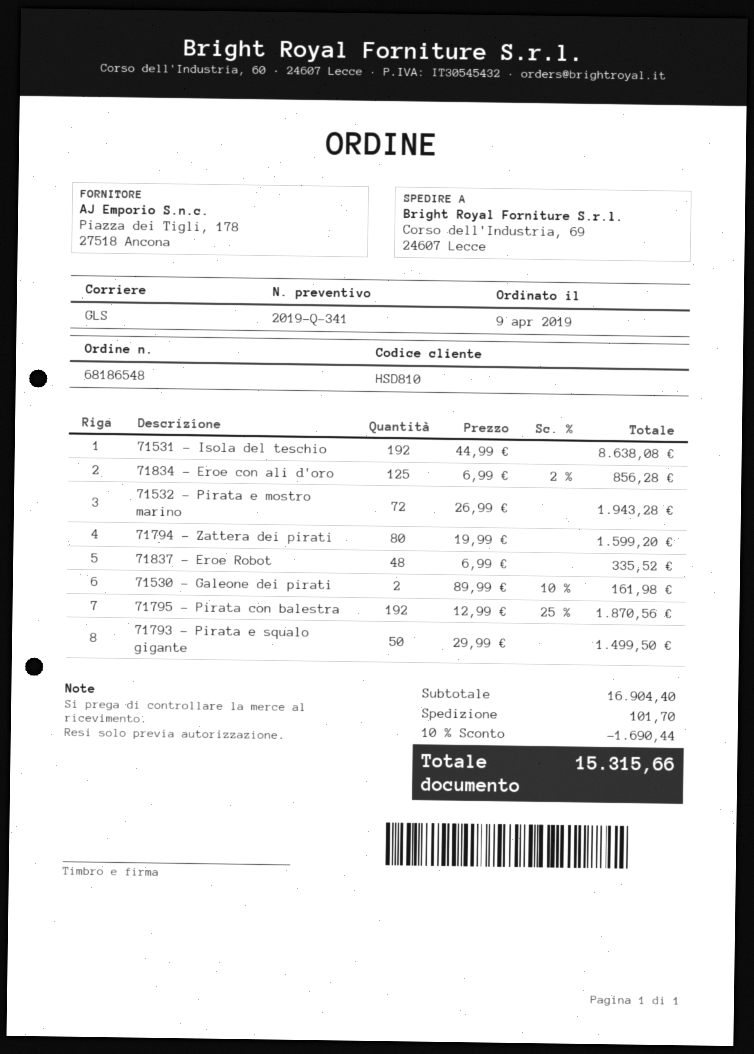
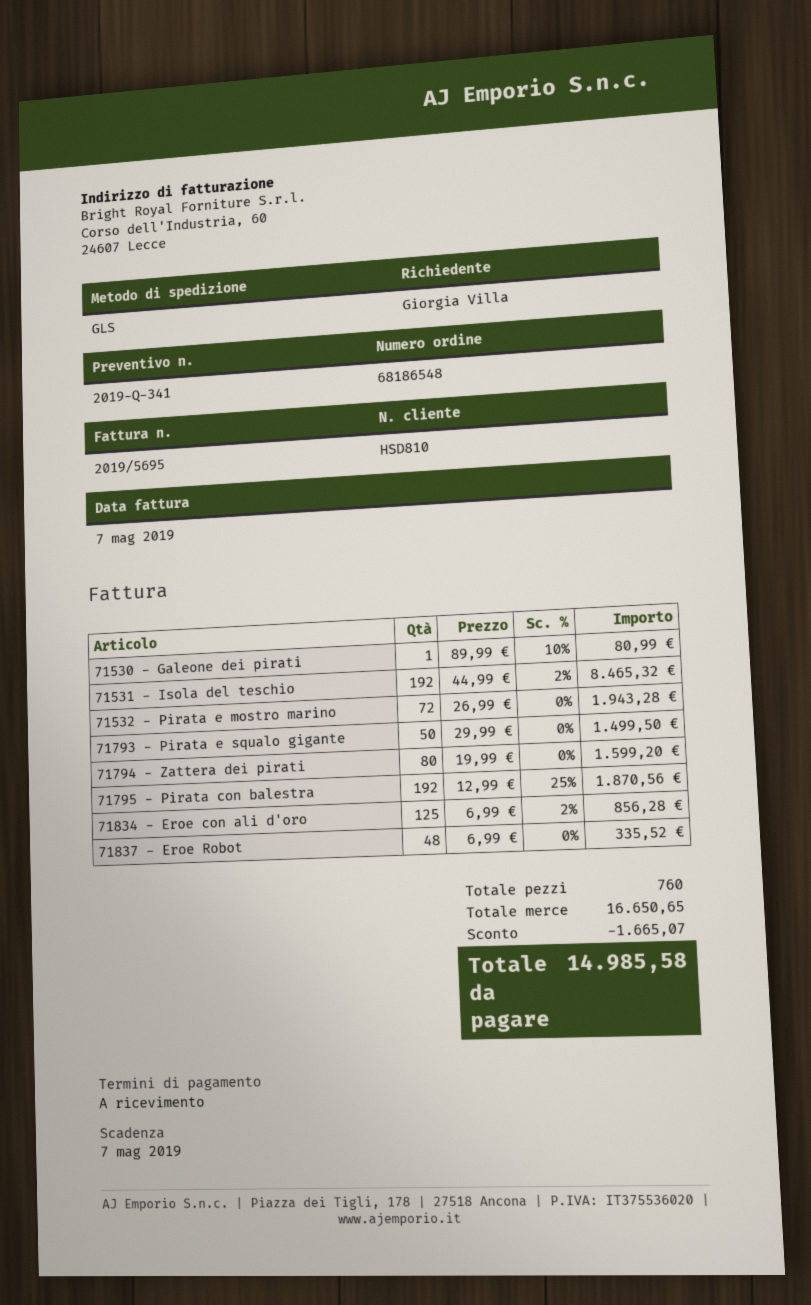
71531 - Isola del teschio: 192 x 44.99 = 8638.08 -> 192 x 44.99 - 2% = 8465.32
71530 - Galeone dei pirati: 2 x 89.99 - 10% = 161.98 -> 1 x 89.99 - 10% = 80.99
subtotal: 16904.40 -> 16650.65
discount: 1690.44 -> 1665.07
shipping: 101.70 -> none
total: 15315.66 -> 14985.58

